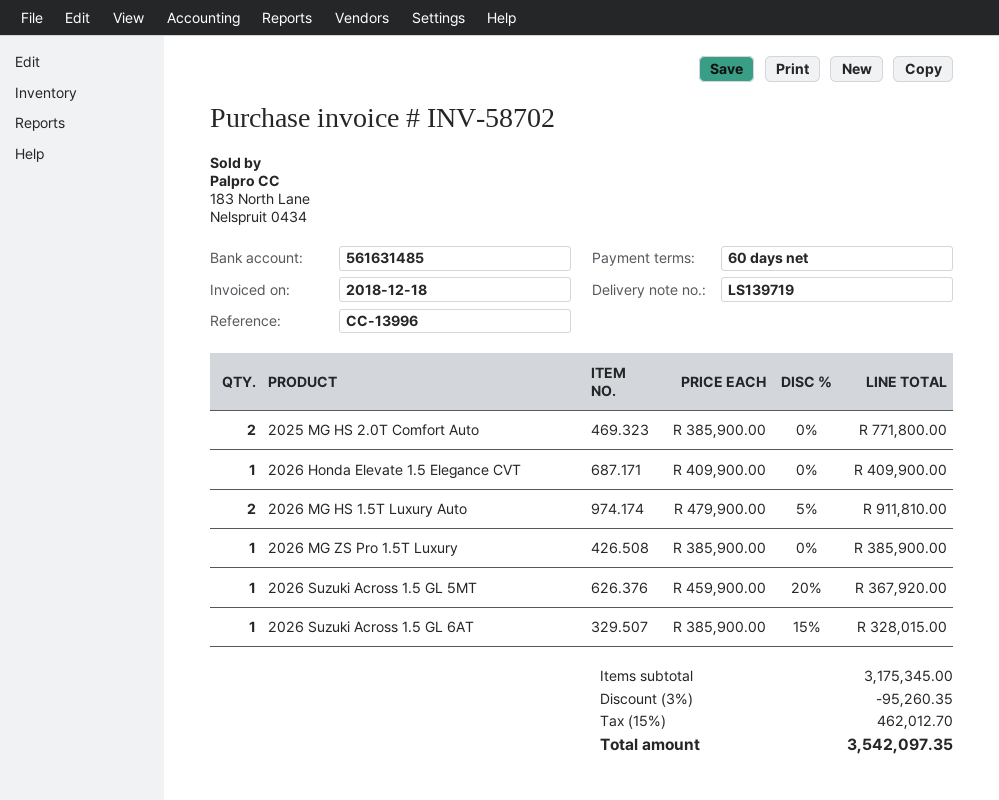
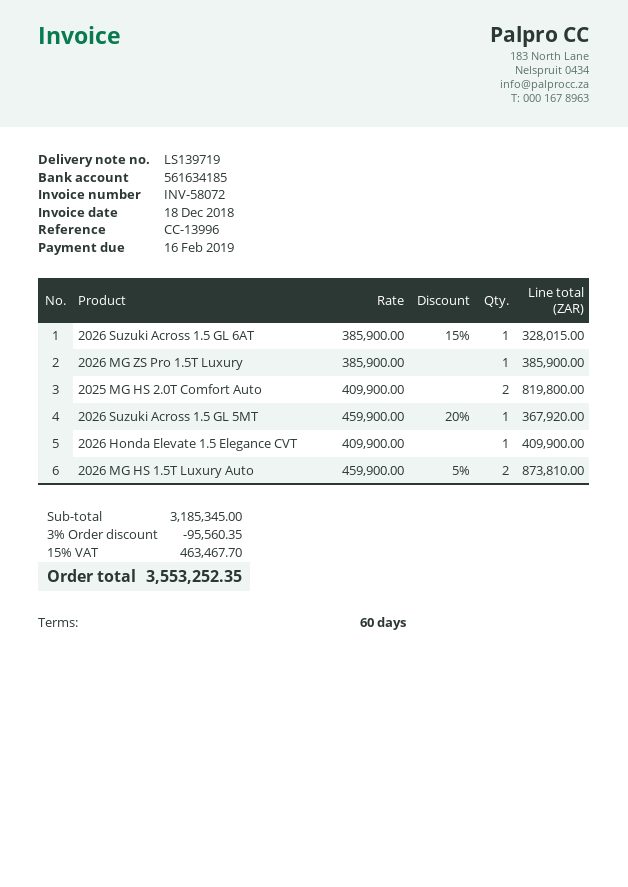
invoice number: INV-58702 -> INV-58072
bank account: 561631485 -> 561634185
2025 MG HS 2.0T Comfort Auto: 2 x 385900.00 = 771800.00 -> 2 x 409900.00 = 819800.00
2026 MG HS 1.5T Luxury Auto: 2 x 479900.00 - 5% = 911810.00 -> 2 x 459900.00 - 5% = 873810.00
subtotal: 3175345.00 -> 3185345.00
discount: 3% = 95260.35 -> 3% = 95560.35
tax: 15% = 462012.70 -> 15% = 463467.70
total: 3542097.35 -> 3553252.35

